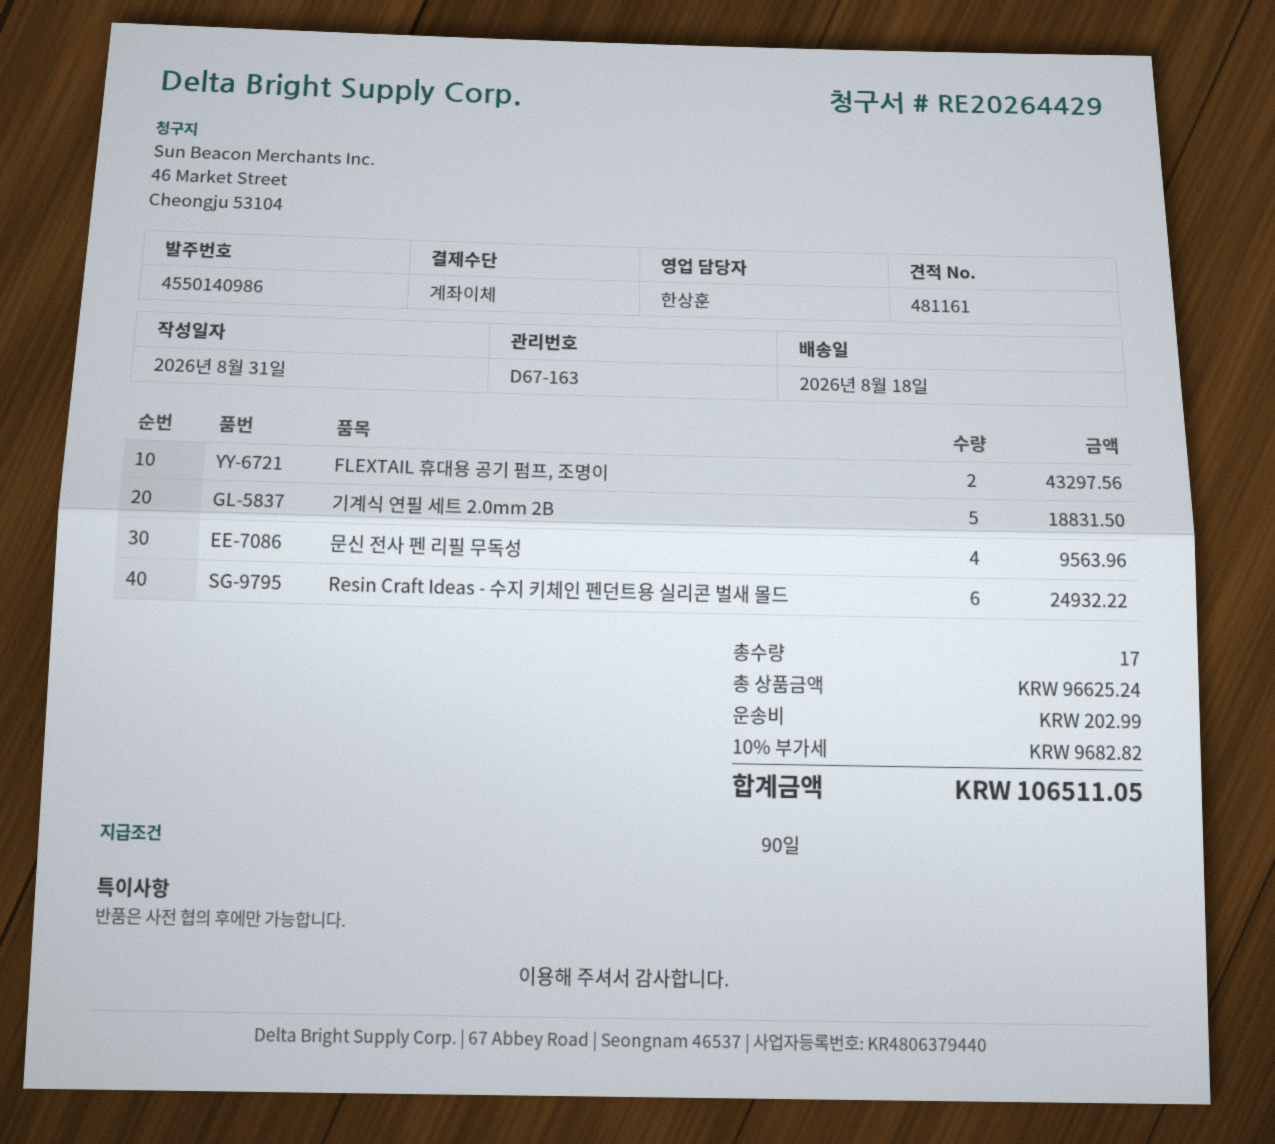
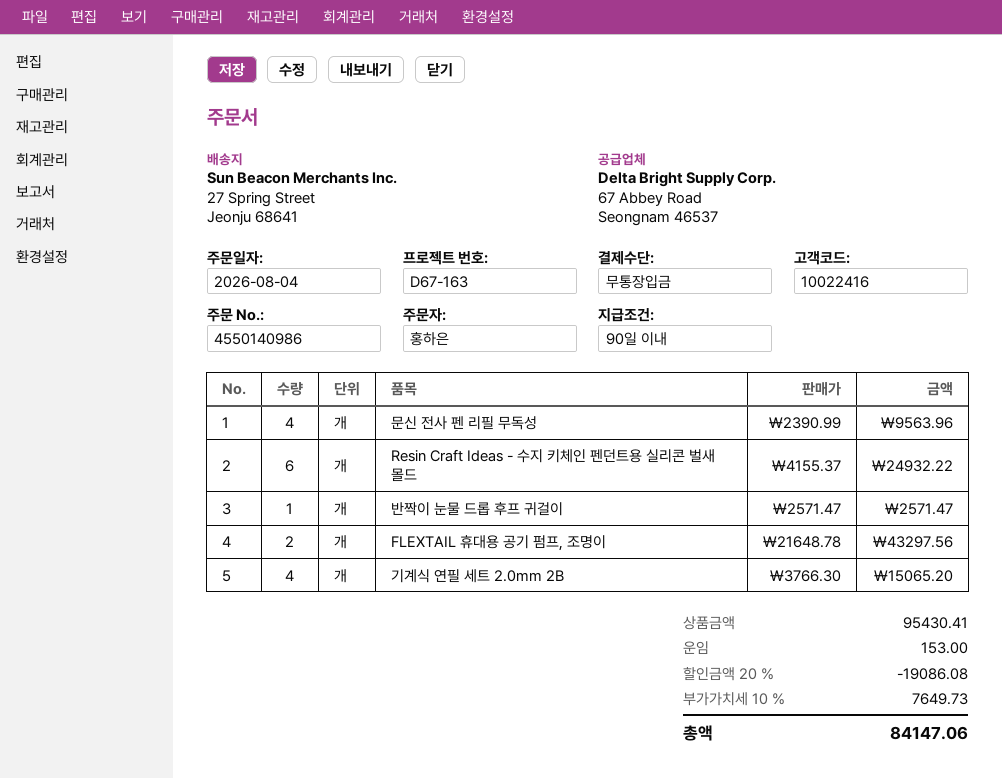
기계식 연필 세트 2.0mm 2B: 5 for 18831.50 -> 4 for 15065.20
반짝이 눈물 드롭 후프 귀걸이: none -> 1 for 2571.47
subtotal: 96625.24 -> 95430.41
discount: none -> 20% = 19086.08
shipping: 202.99 -> 153.00
tax: 10% = 9682.82 -> 10% = 7649.73
total: 106511.05 -> 84147.06

